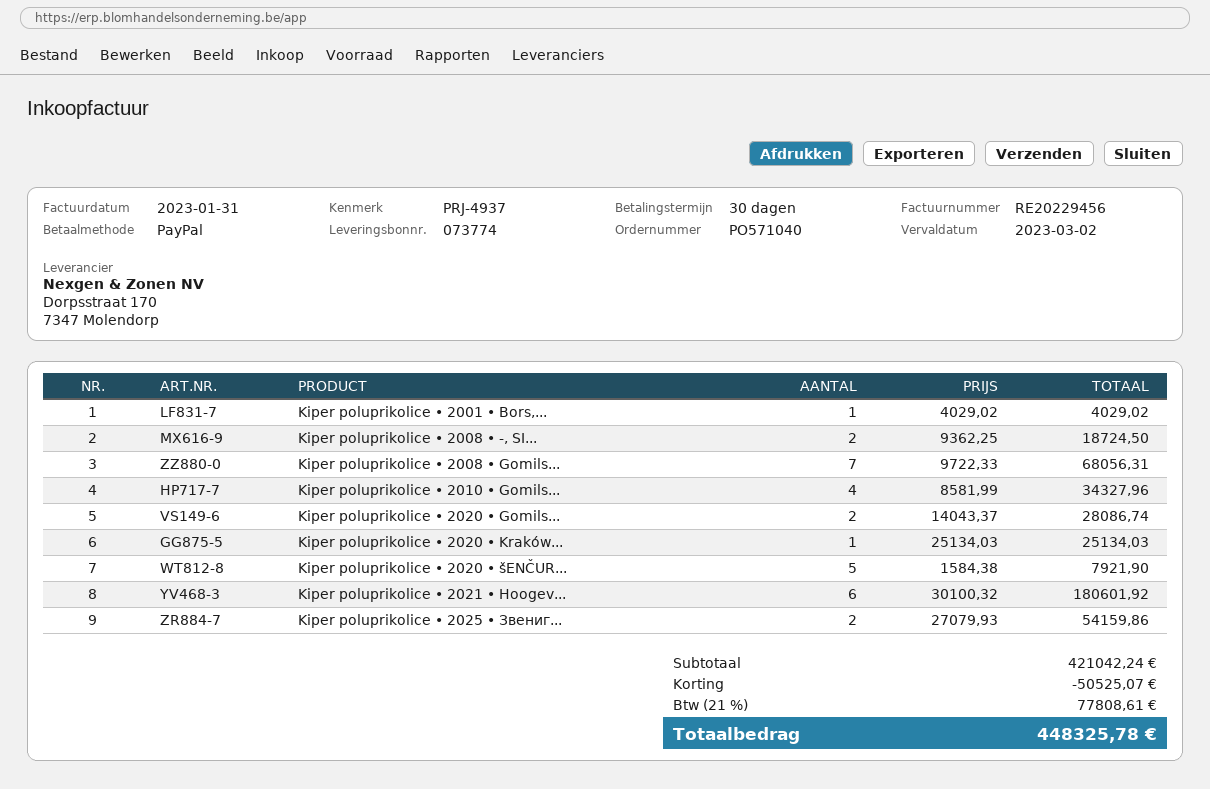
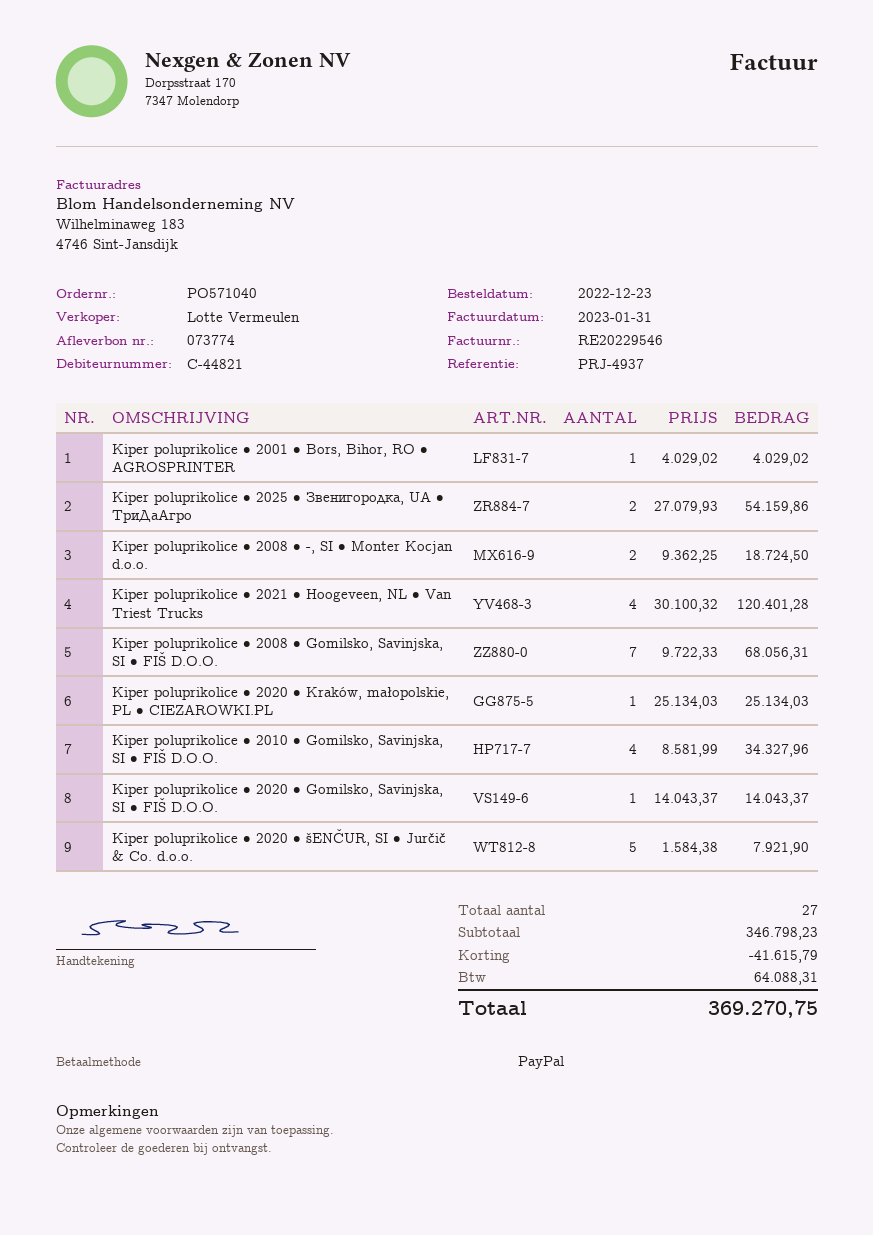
invoice number: RE20229456 -> RE20229546
Kiper poluprikolice • 2020 • Gomils...: 2 x 14043.37 = 28086.74 -> 1 x 14043.37 = 14043.37
Kiper poluprikolice • 2021 • Hoogev...: 6 x 30100.32 = 180601.92 -> 4 x 30100.32 = 120401.28
subtotal: 421042.24 -> 346798.23
discount: 50525.07 -> 41615.79
tax: 77808.61 -> 64088.31
total: 448325.78 -> 369270.75

